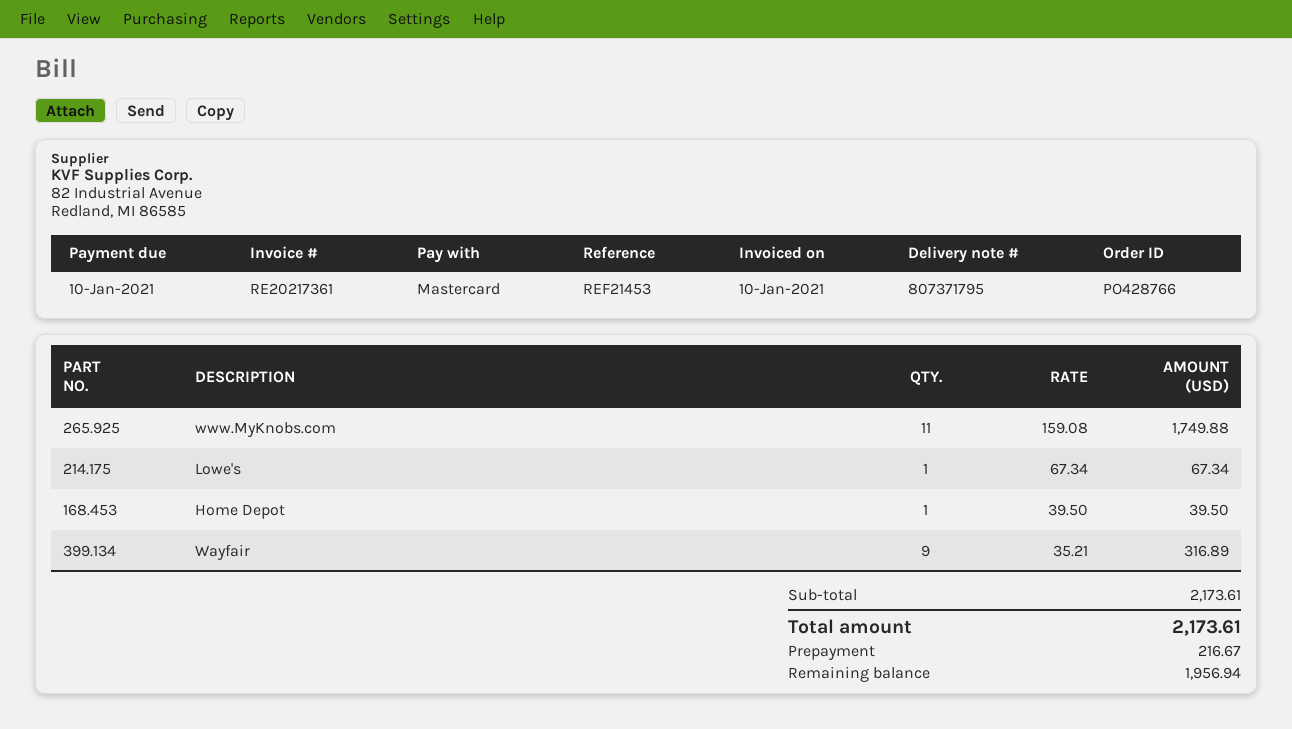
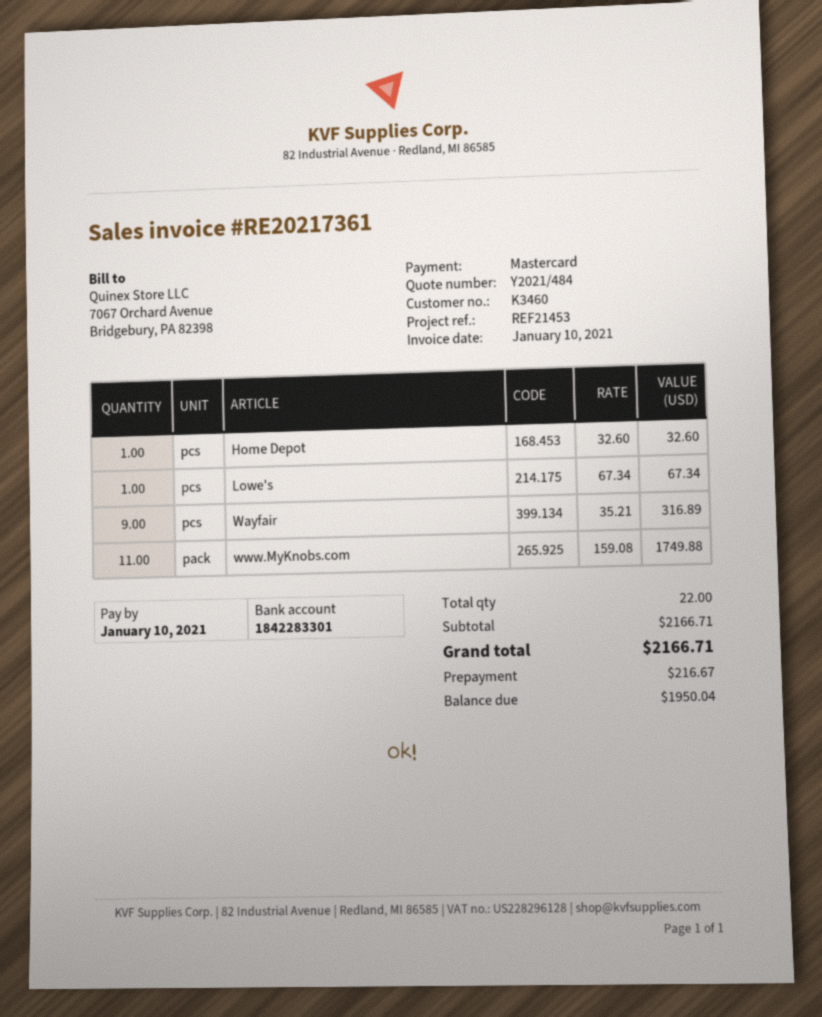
Home Depot: 1 x 39.50 = 39.50 -> 1 x 32.60 = 32.60
subtotal: 2173.61 -> 2166.71
total: 2173.61 -> 2166.71
balance: 1956.94 -> 1950.04

